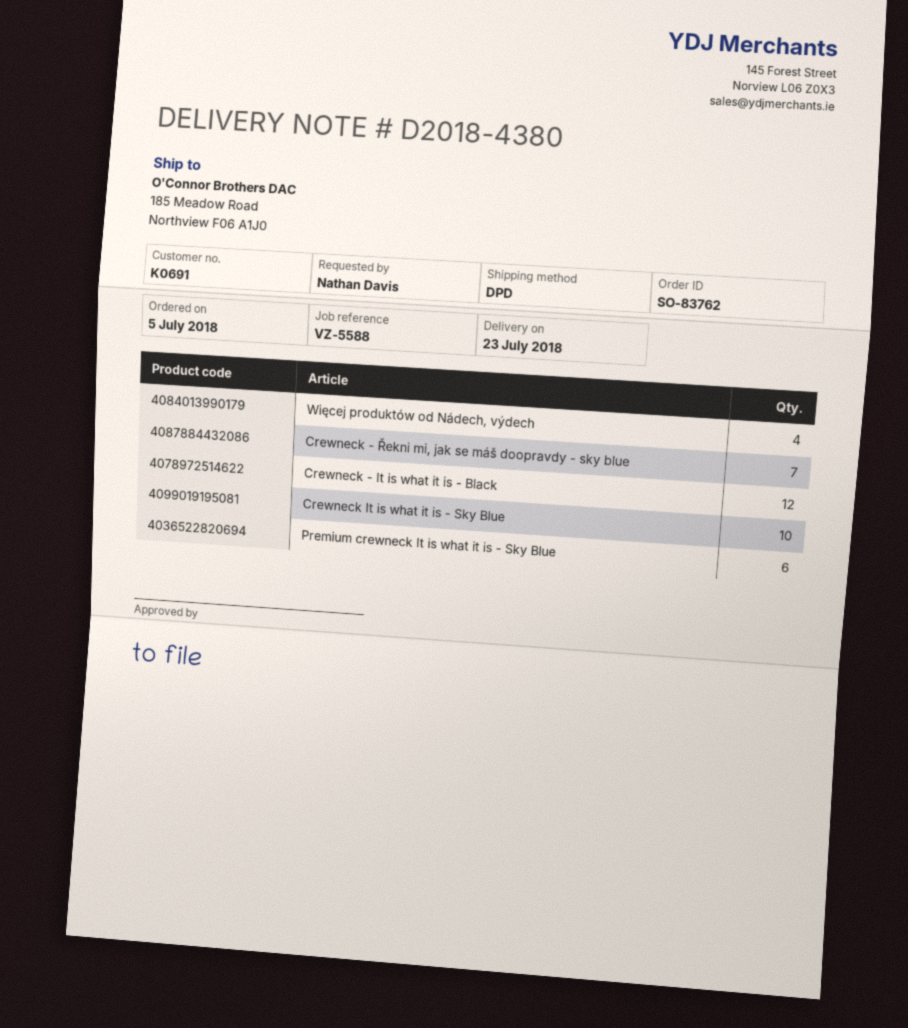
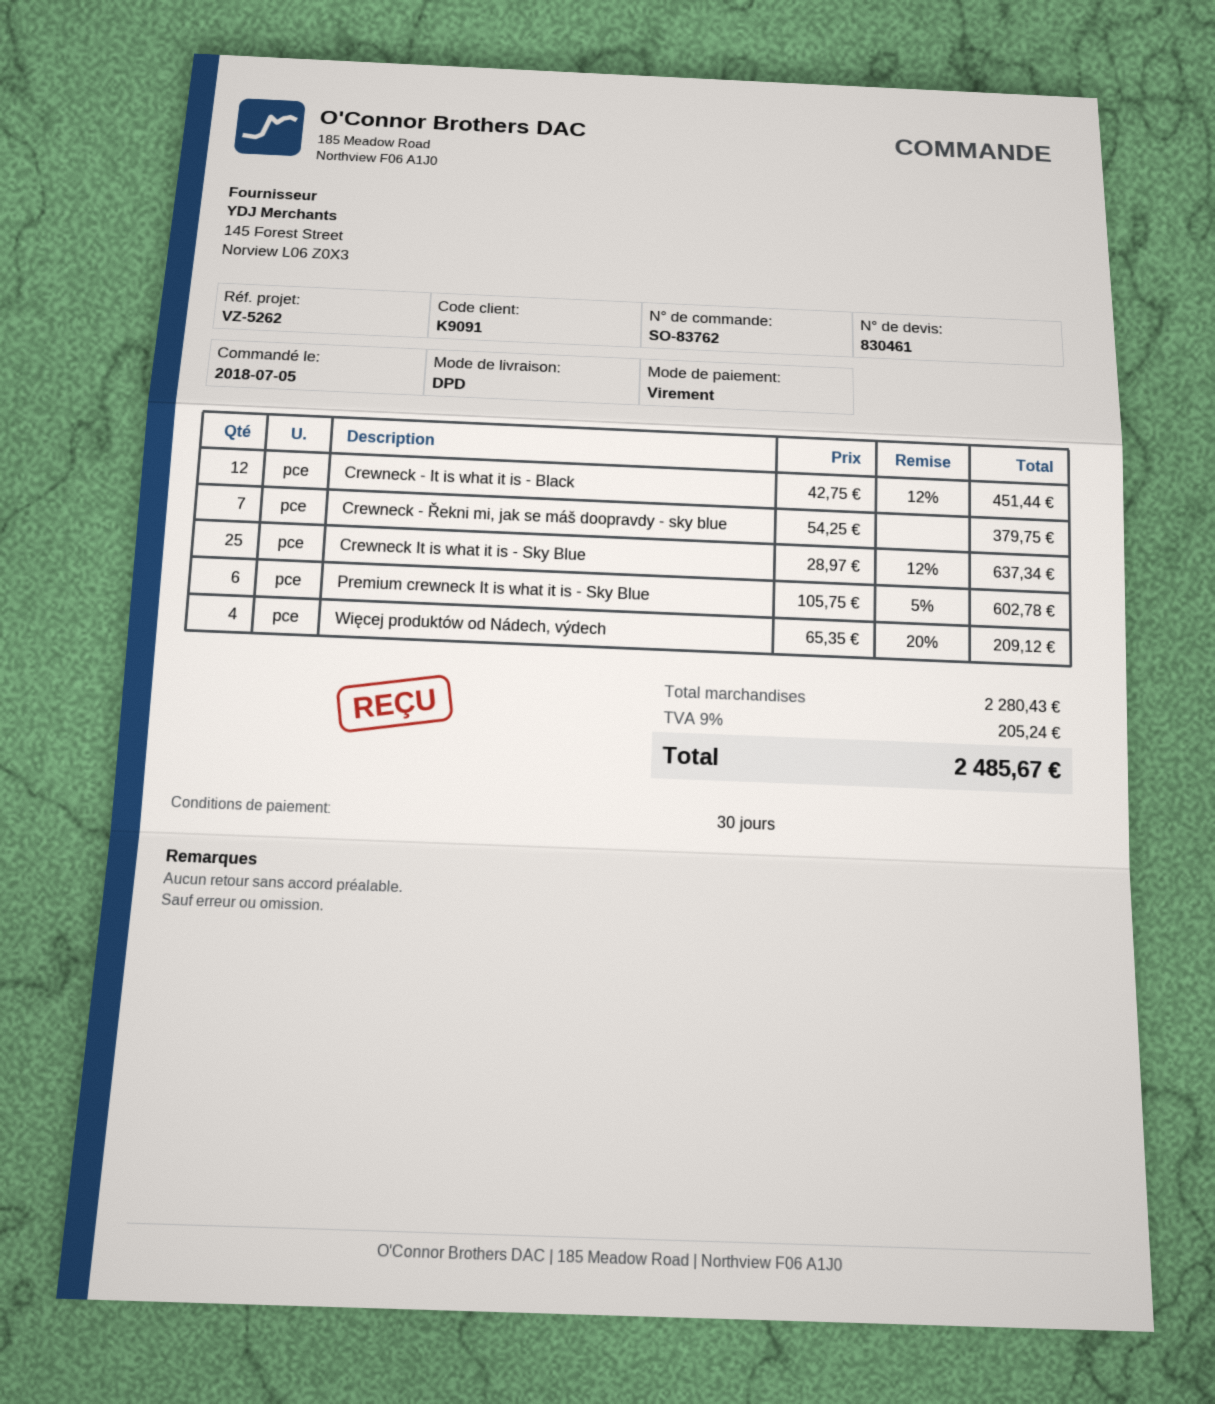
customer number: K0691 -> K9091
reference: VZ-5588 -> VZ-5262
Crewneck It is what it is - Sky Blue: 10 -> 25

